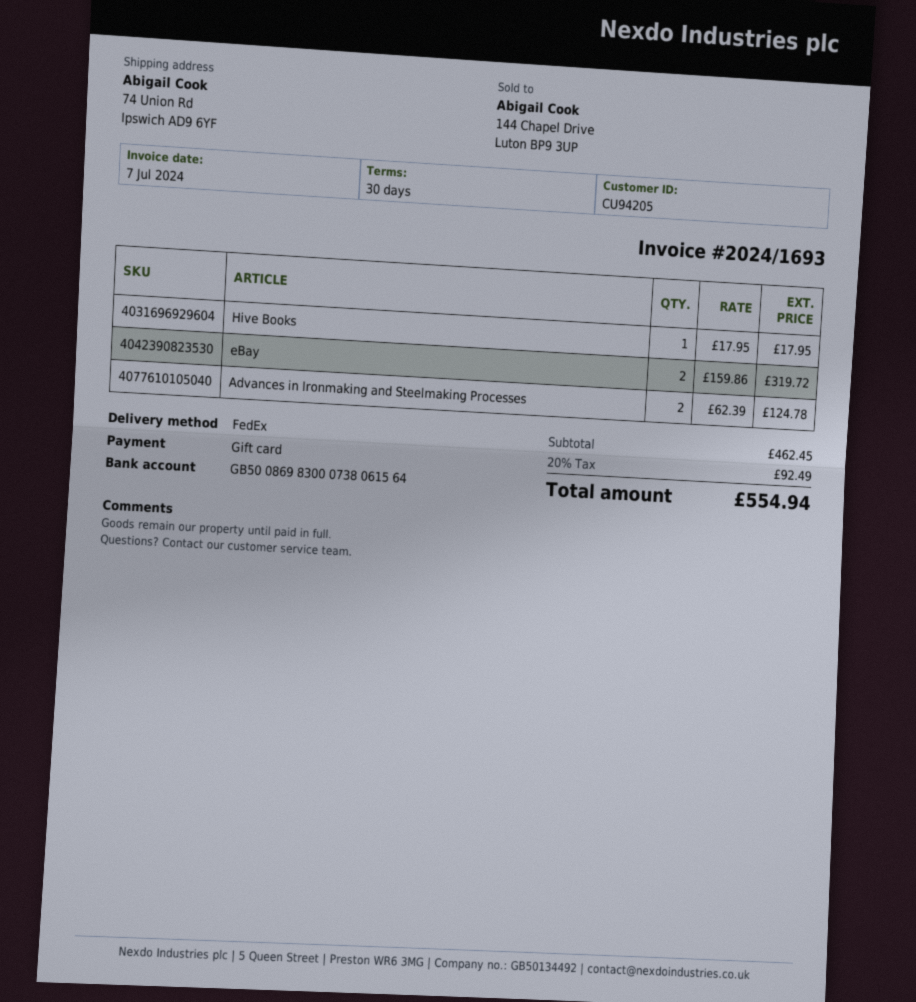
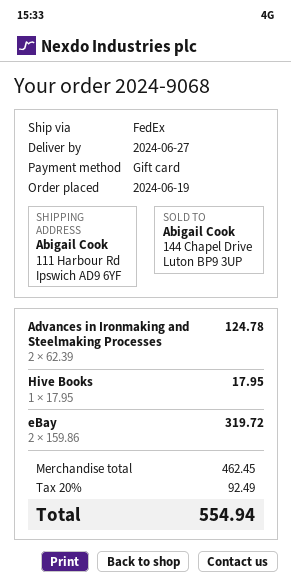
ship to: 74 Union Rd, Ipswich AD9 6YF -> 111 Harbour Rd, Ipswich AD9 6YF

